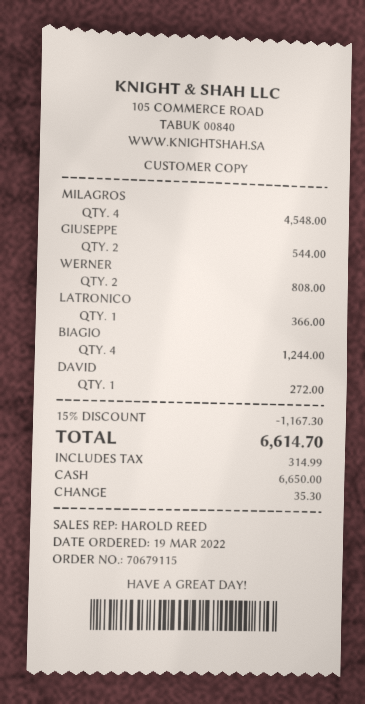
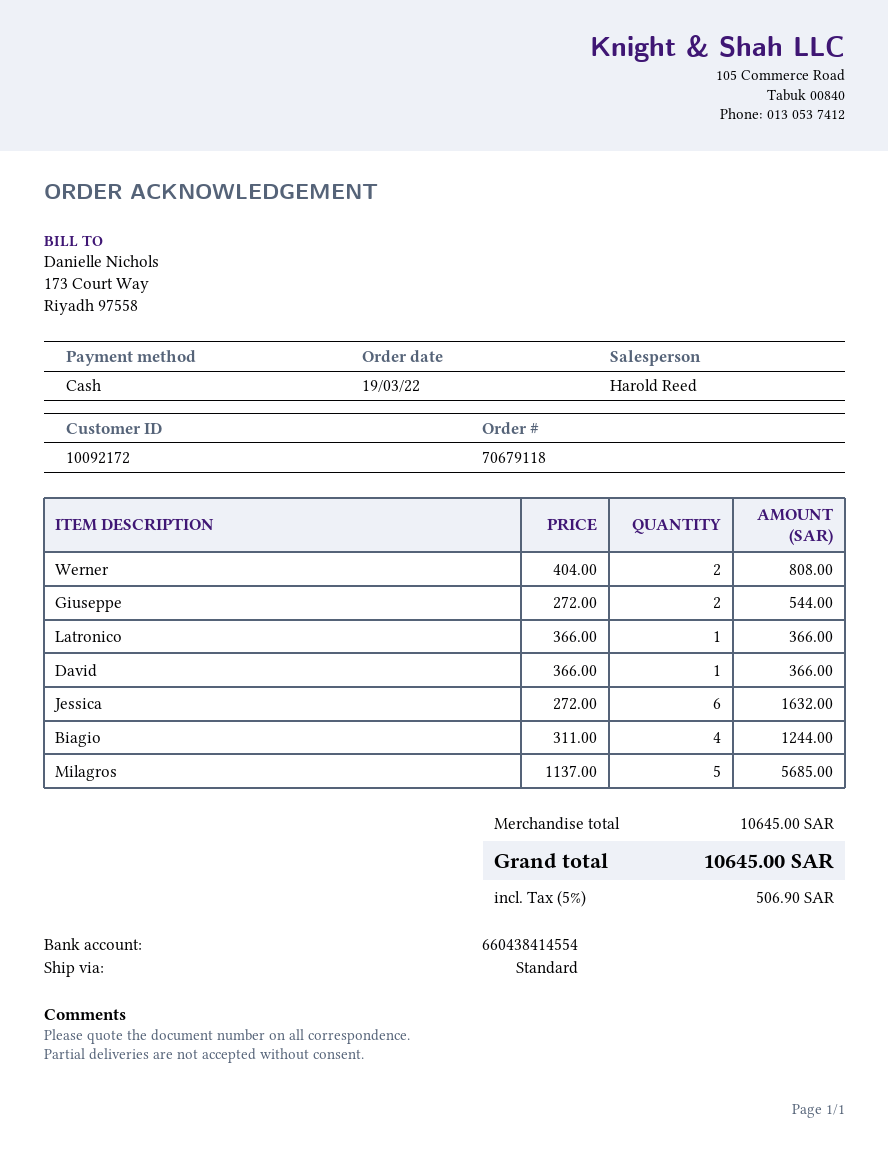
order number: 70679115 -> 70679118
MILAGROS: 4 for 4548.00 -> 5 for 5685.00
DAVID: 1 for 272.00 -> 1 for 366.00
Jessica: none -> 6 for 1632.00
discount: 15% = 1167.30 -> none
tax: 314.99 -> 506.90
total: 6614.70 -> 10645.00

